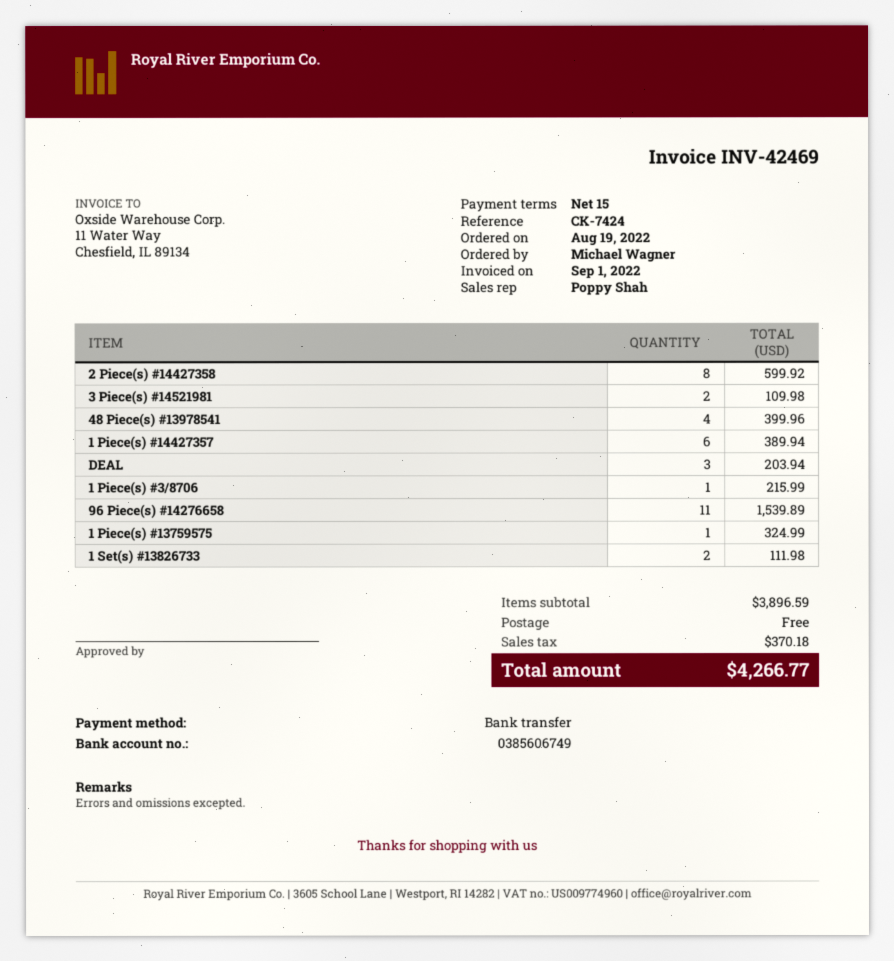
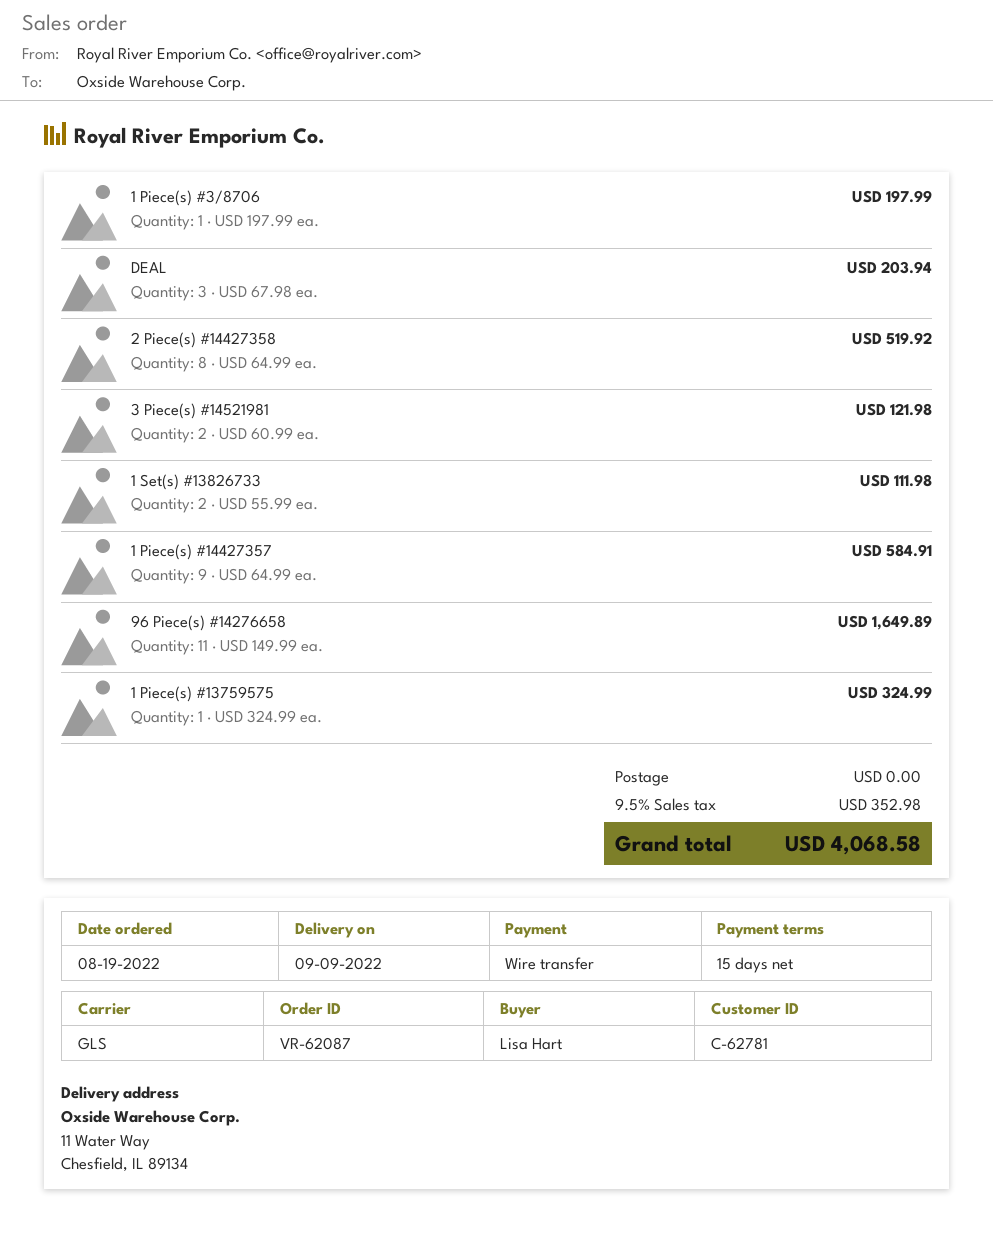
ordered by: Michael Wagner -> Lisa Hart
2 Piece(s) #14427358: 8 for 599.92 -> 8 for 519.92
3 Piece(s) #14521981: 2 for 109.98 -> 2 for 121.98
48 Piece(s) #13978541: 4 for 399.96 -> none
1 Piece(s) #14427357: 6 for 389.94 -> 9 for 584.91
1 Piece(s) #3/8706: 1 for 215.99 -> 1 for 197.99
96 Piece(s) #14276658: 11 for 1539.89 -> 11 for 1649.89
tax: 370.18 -> 352.98
total: 4266.77 -> 4068.58

